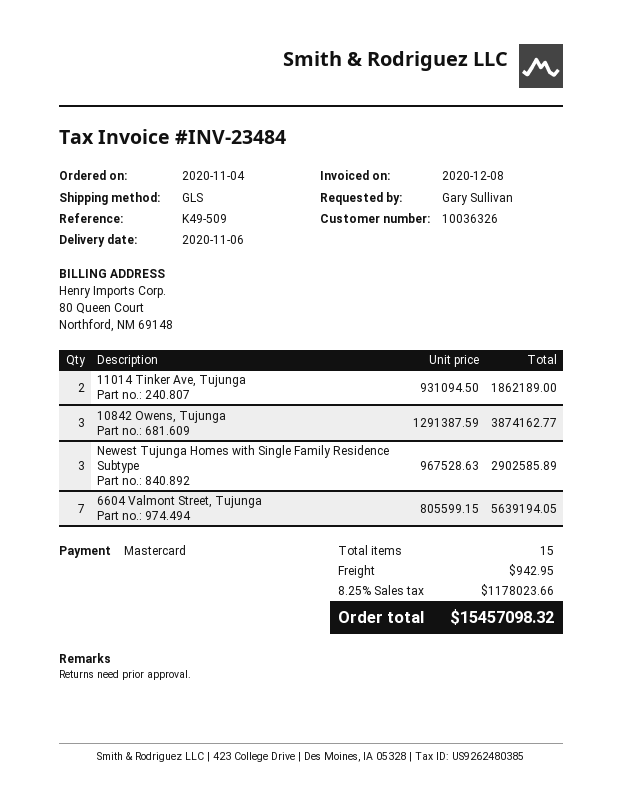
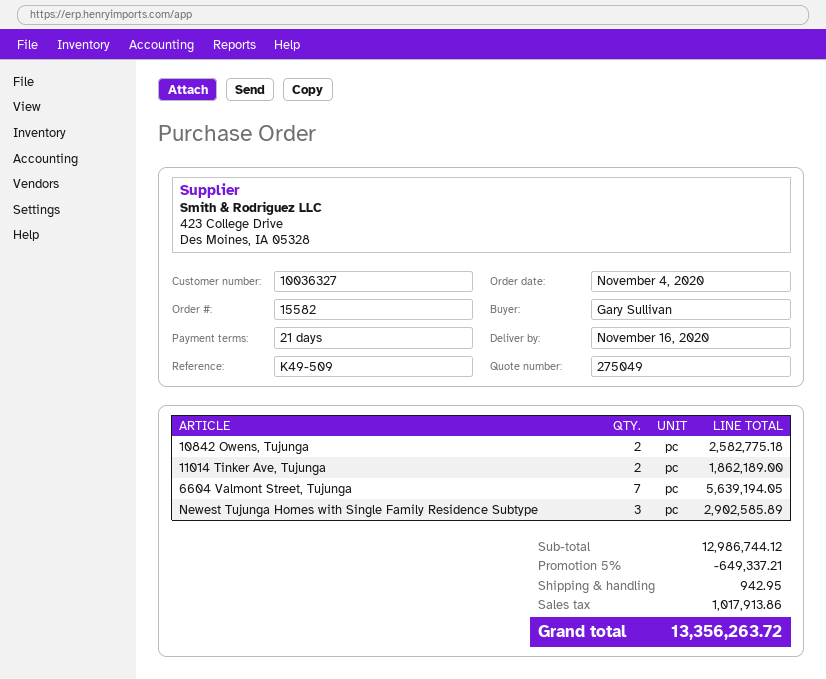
delivery date: 2020-11-06 -> 2020-11-16
customer number: 10036326 -> 10036327
10842 Owens, Tujunga: 3 for 3874162.77 -> 2 for 2582775.18
discount: none -> 5% = 649337.21
tax: 1178023.66 -> 1017913.86
total: 15457098.32 -> 13356263.72

